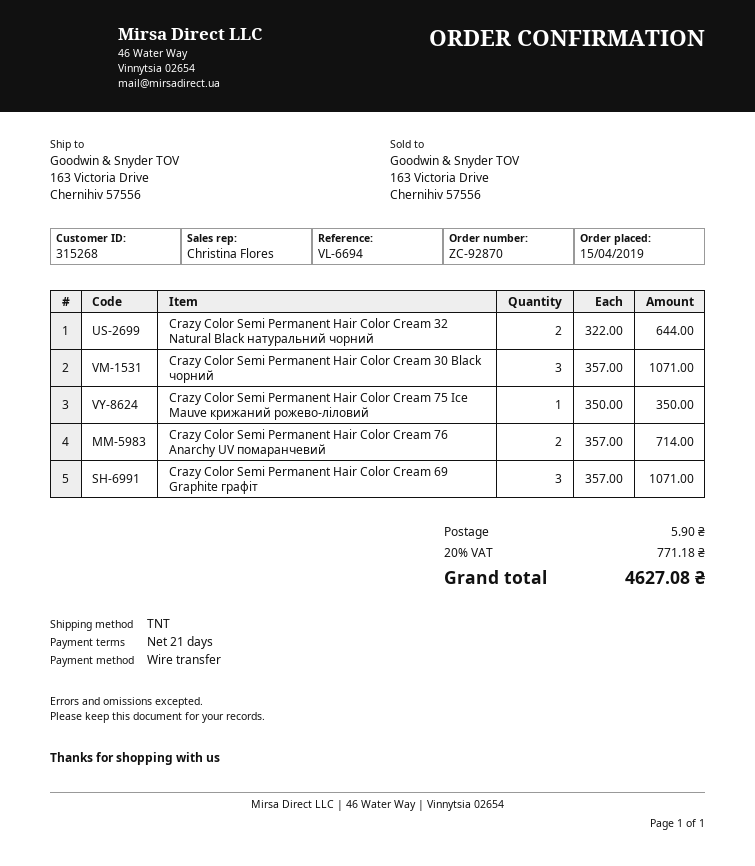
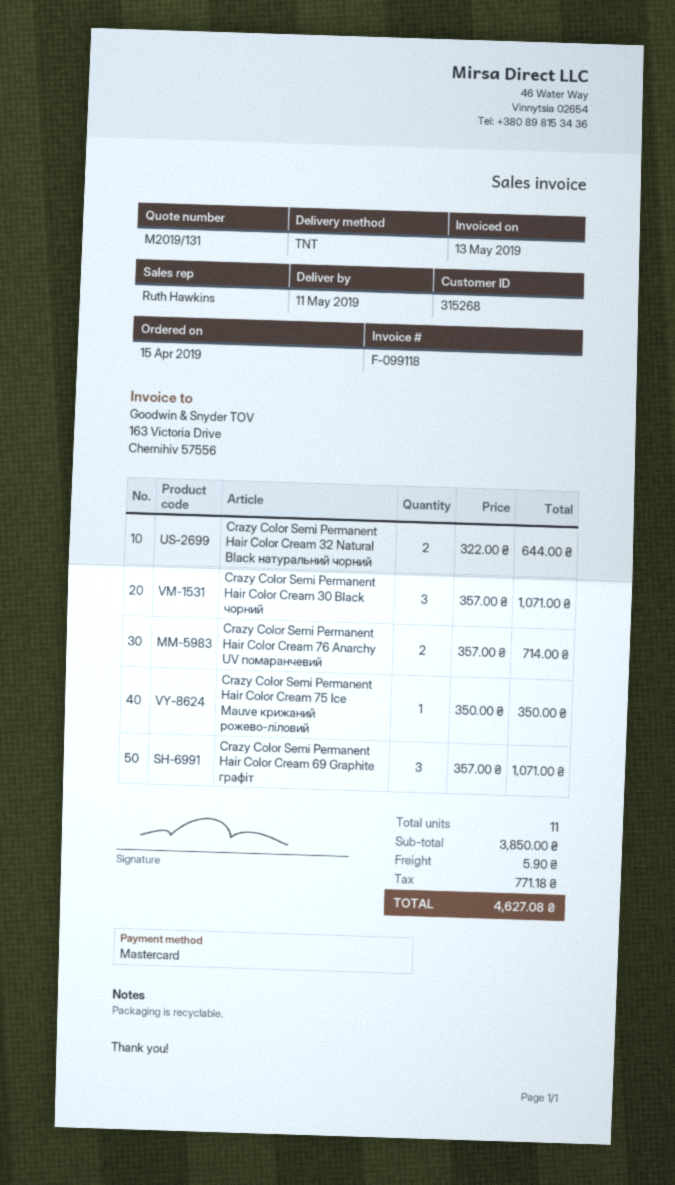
sales rep: Christina Flores -> Ruth Hawkins
payment method: bank transfer -> Mastercard

